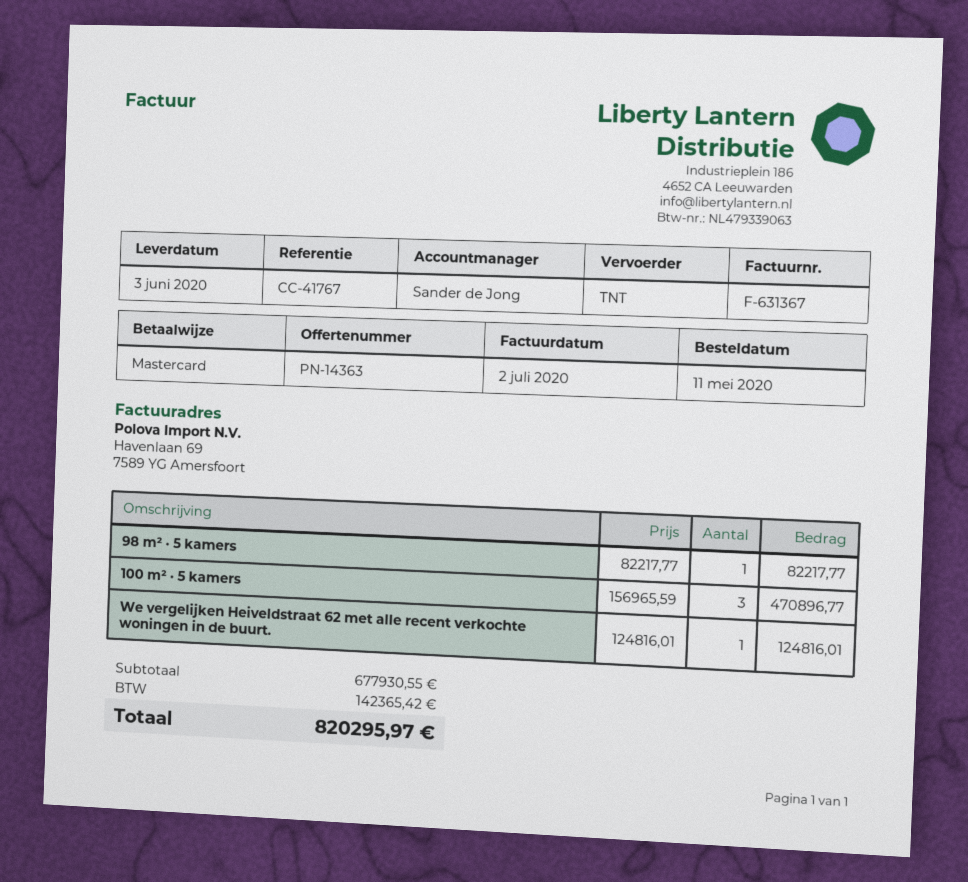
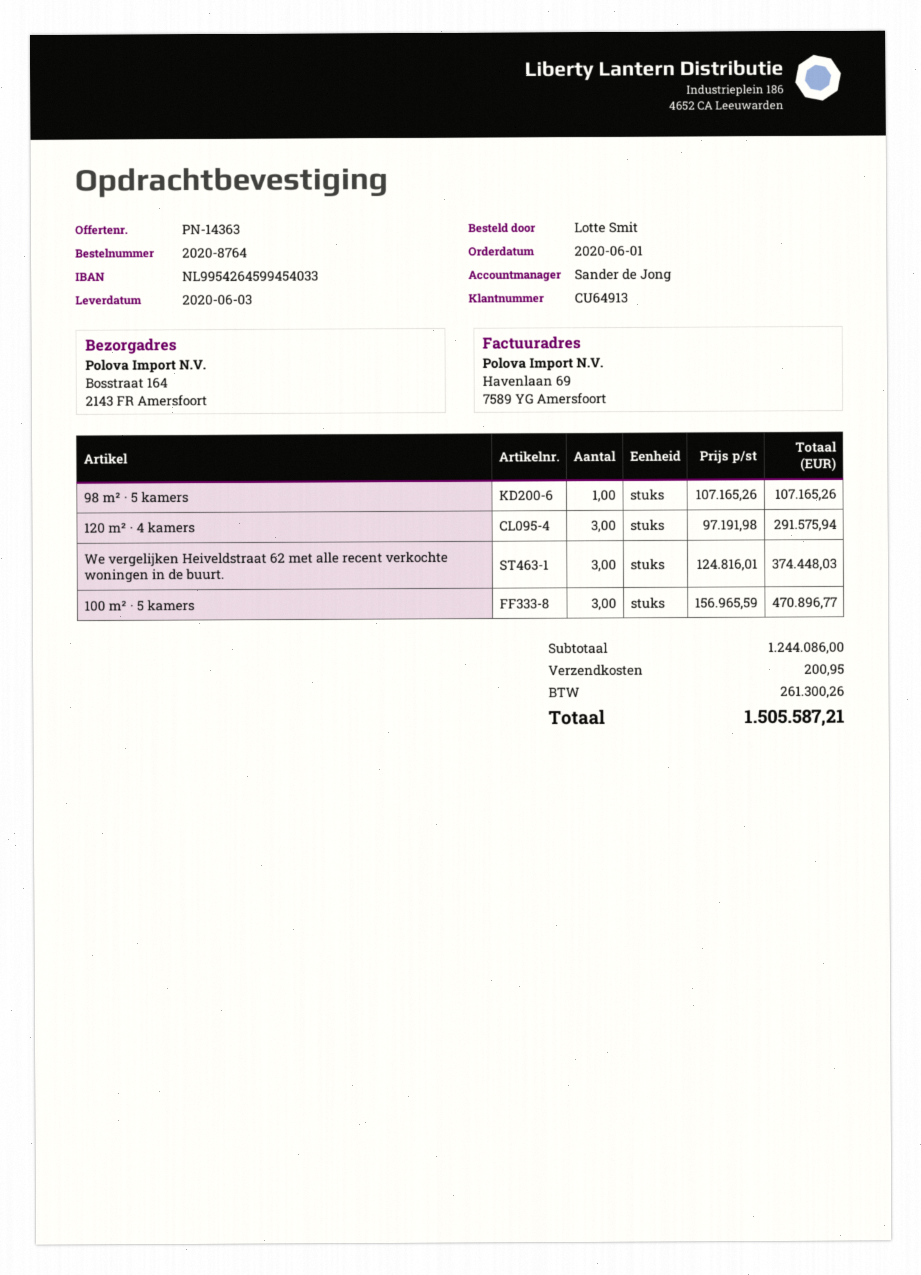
order date: 2020-05-11 -> 2020-06-01
98 m² · 5 kamers: 1 x 82217.77 = 82217.77 -> 1 x 107165.26 = 107165.26
We vergelijken Heiveldstraat 62 met alle recent verkochte woningen in de buurt.: 1 x 124816.01 = 124816.01 -> 3 x 124816.01 = 374448.03
120 m² · 4 kamers: none -> 3 x 97191.98 = 291575.94
subtotal: 677930.55 -> 1244086.00
shipping: none -> 200.95
tax: 142365.42 -> 261300.26
total: 820295.97 -> 1505587.21

